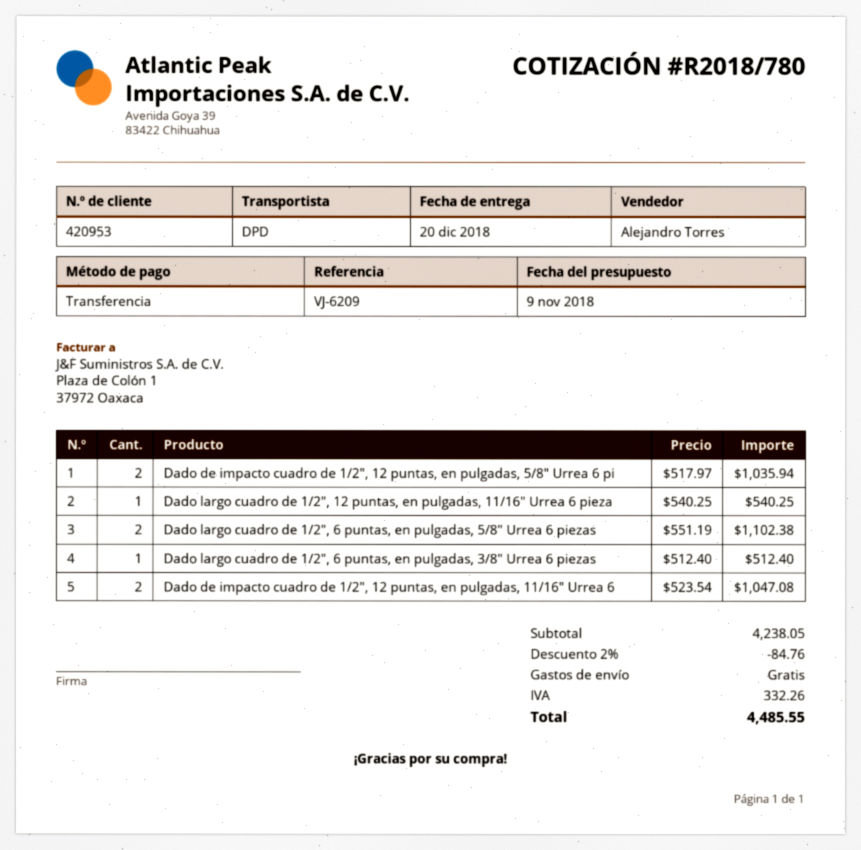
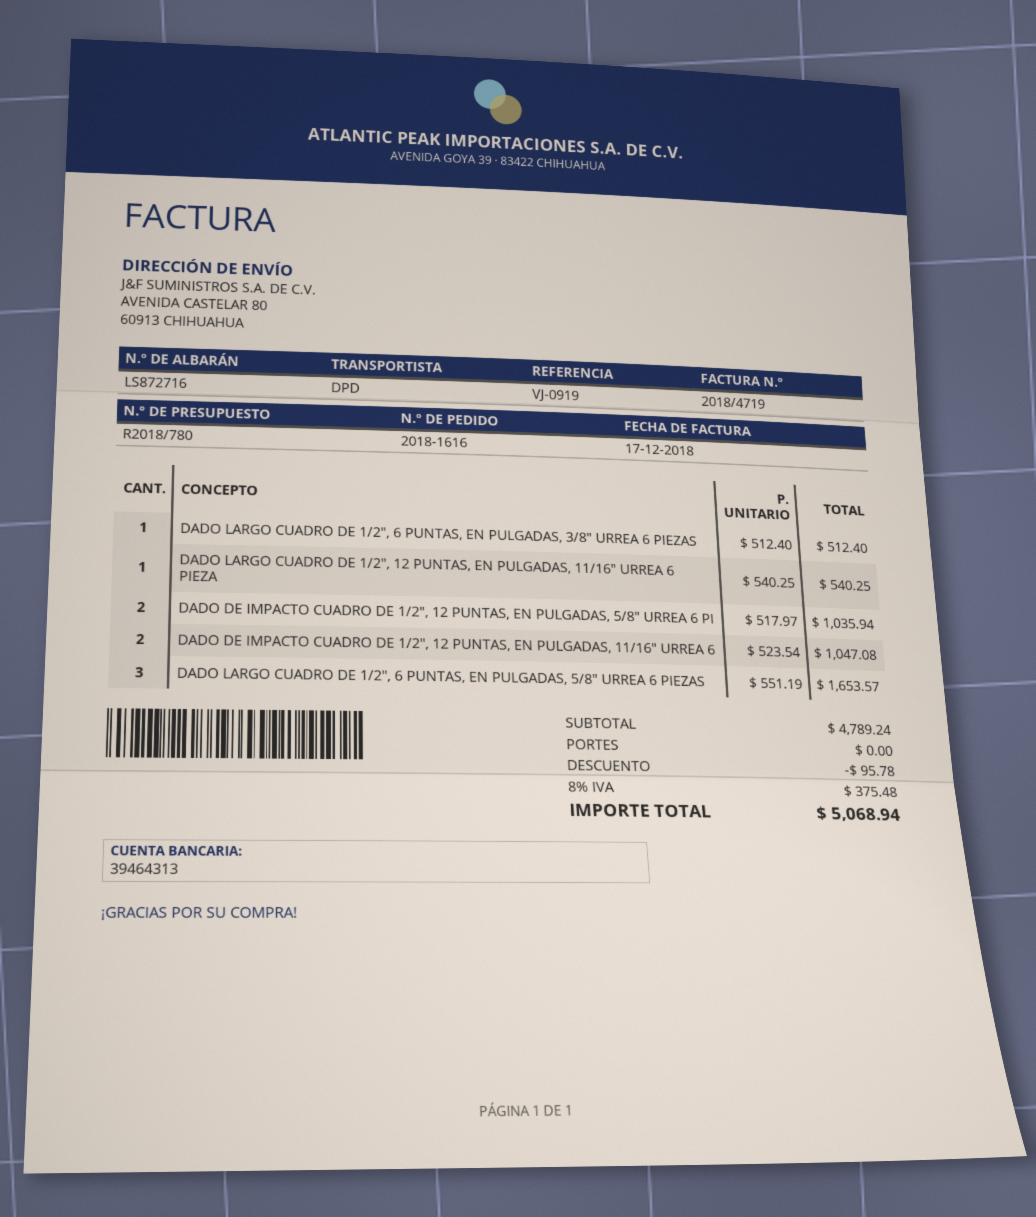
reference: VJ-6209 -> VJ-0919
Dado largo cuadro de 1/2", 6 puntas, en pulgadas, 5/8" Urrea 6 piezas: 2 x 551.19 = 1102.38 -> 3 x 551.19 = 1653.57
subtotal: 4238.05 -> 4789.24
discount: 84.76 -> 95.78
tax: 332.26 -> 375.48
total: 4485.55 -> 5068.94

